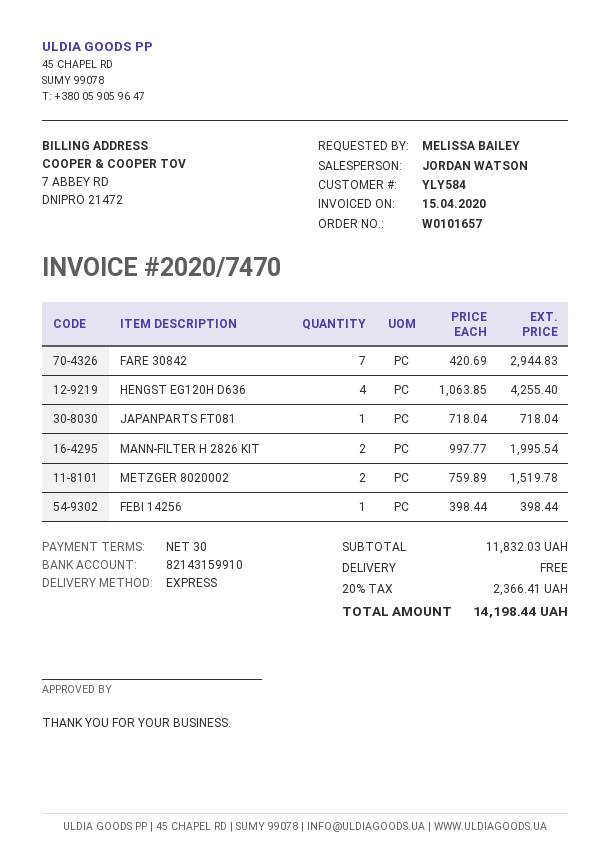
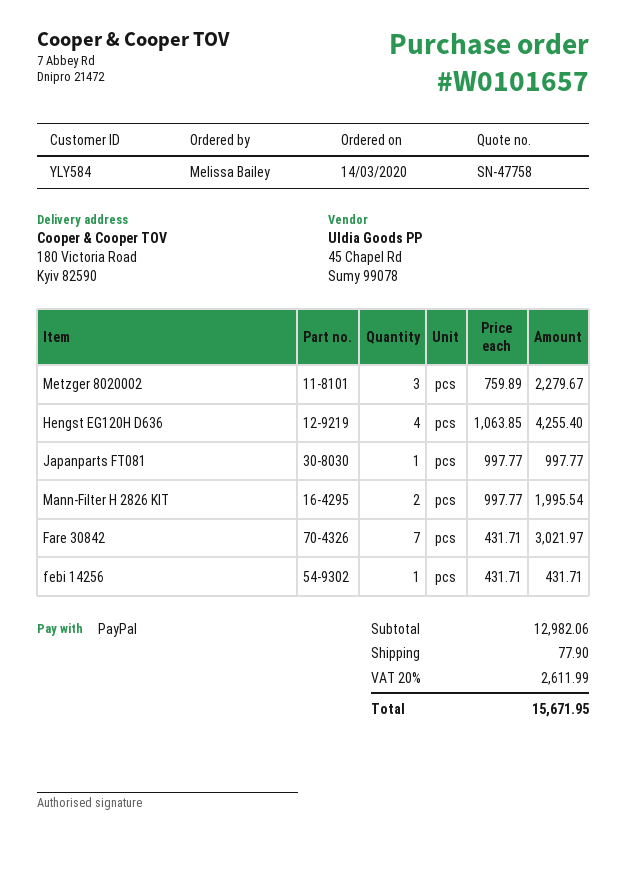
FARE 30842: 7 x 420.69 = 2944.83 -> 7 x 431.71 = 3021.97
JAPANPARTS FT081: 1 x 718.04 = 718.04 -> 1 x 997.77 = 997.77
METZGER 8020002: 2 x 759.89 = 1519.78 -> 3 x 759.89 = 2279.67
FEBI 14256: 1 x 398.44 = 398.44 -> 1 x 431.71 = 431.71
subtotal: 11832.03 -> 12982.06
shipping: 0.00 -> 77.90
tax: 20% = 2366.41 -> 20% = 2611.99
total: 14198.44 -> 15671.95

